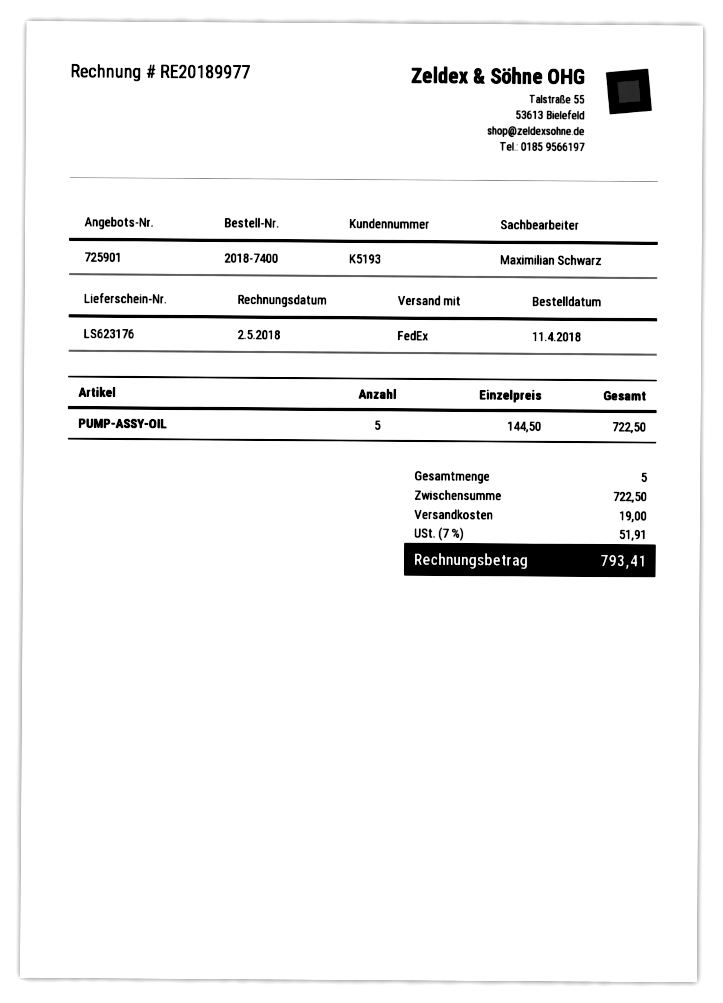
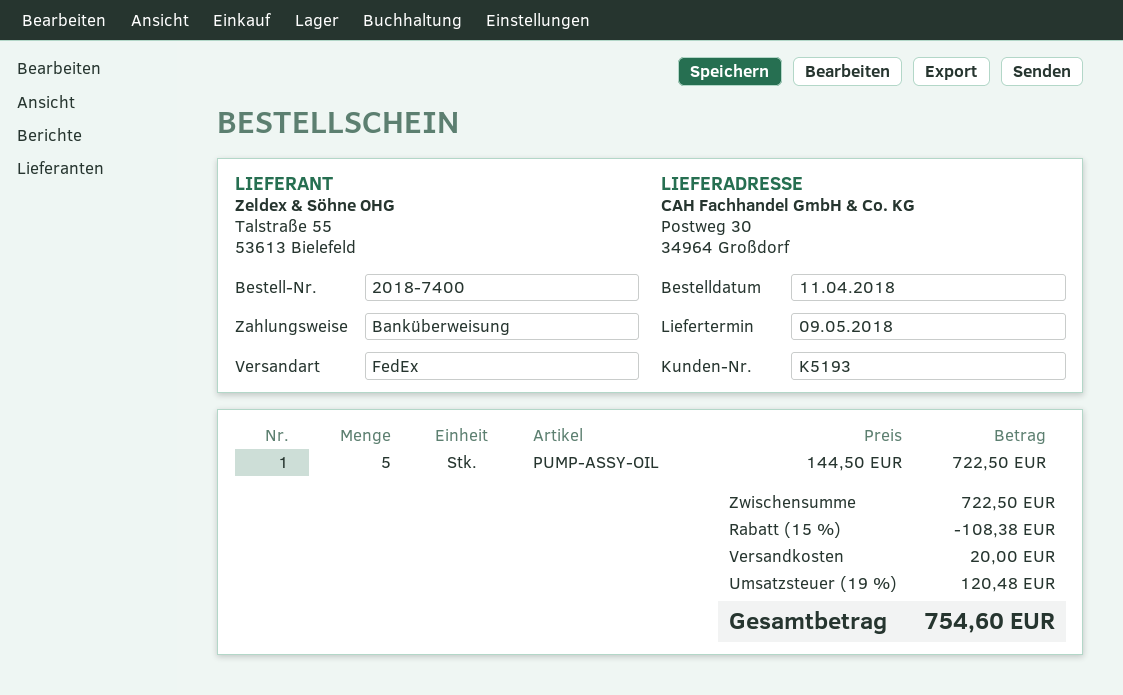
discount: none -> 15% = 108.38
shipping: 19.00 -> 20.00
tax: 7% = 51.91 -> 19% = 120.48
total: 793.41 -> 754.60

